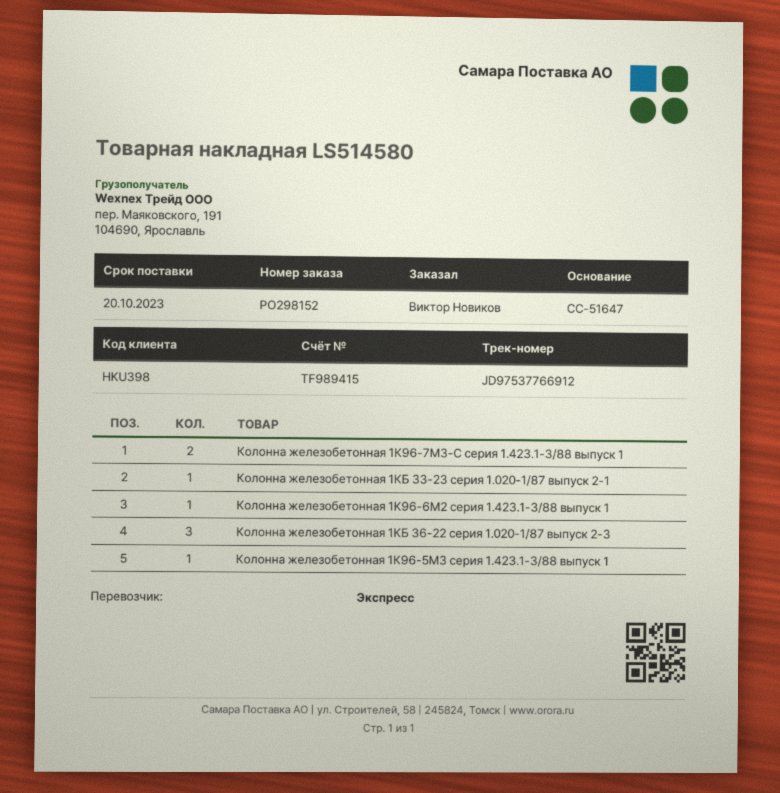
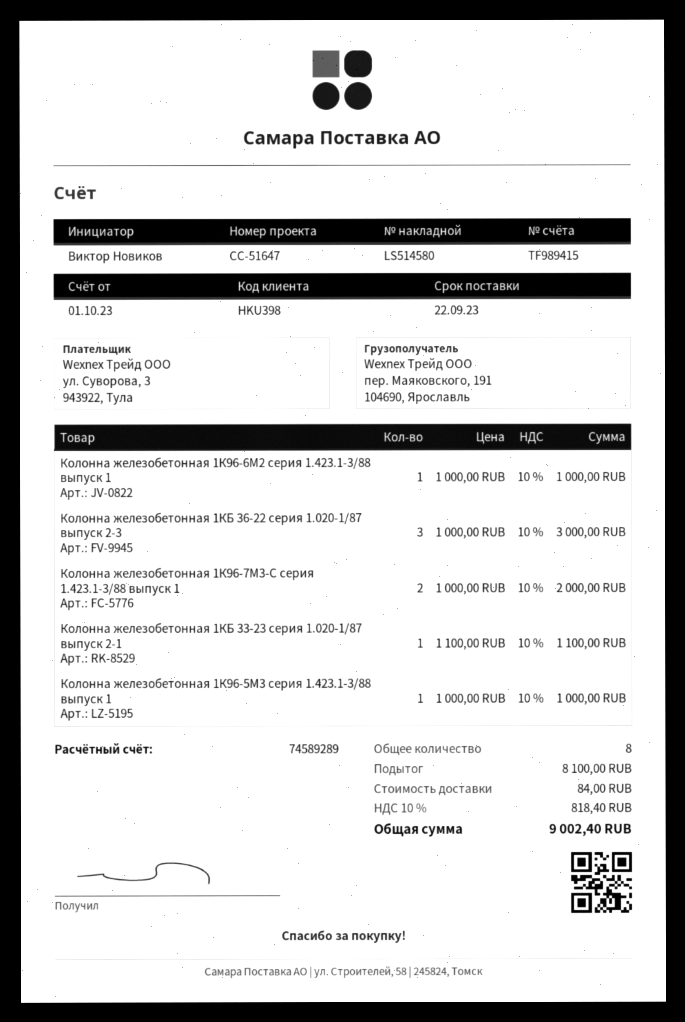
delivery date: 2023-10-20 -> 2023-09-22

